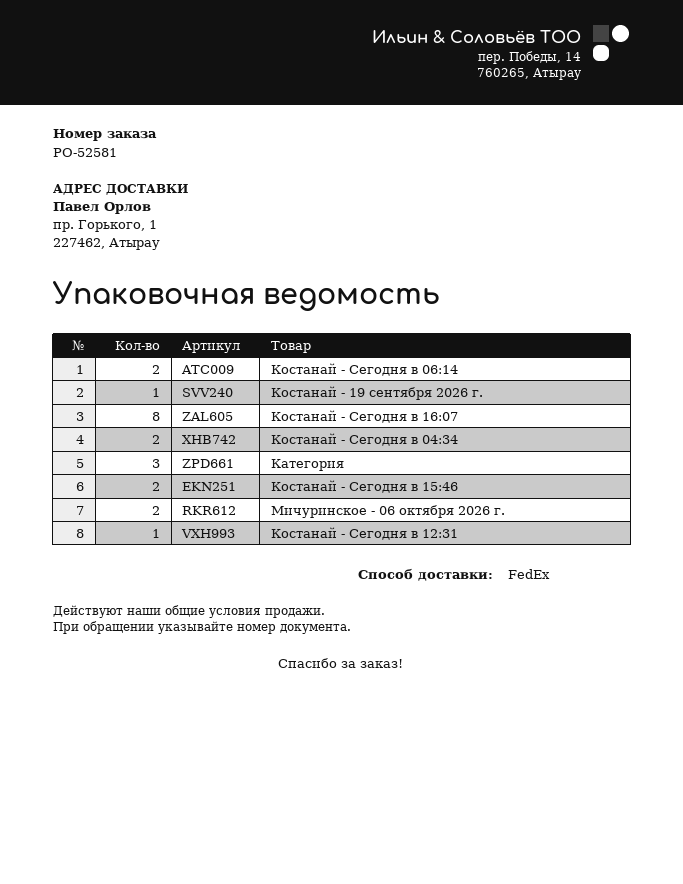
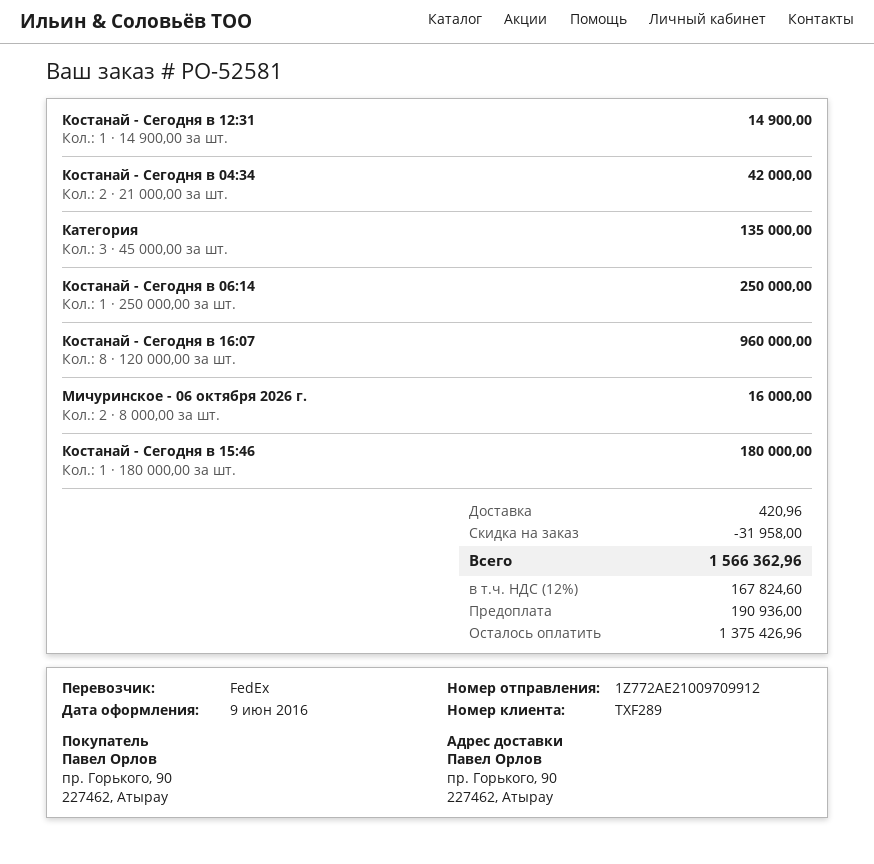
ship to: пр. Горького, 1, 227462, Атырау -> пр. Горького, 90, 227462, Атырау
Костанай - Сегодня в 06:14: 2 -> 1
Костанай - 19 сентября 2026 г.: 1 -> none
Костанай - Сегодня в 15:46: 2 -> 1

